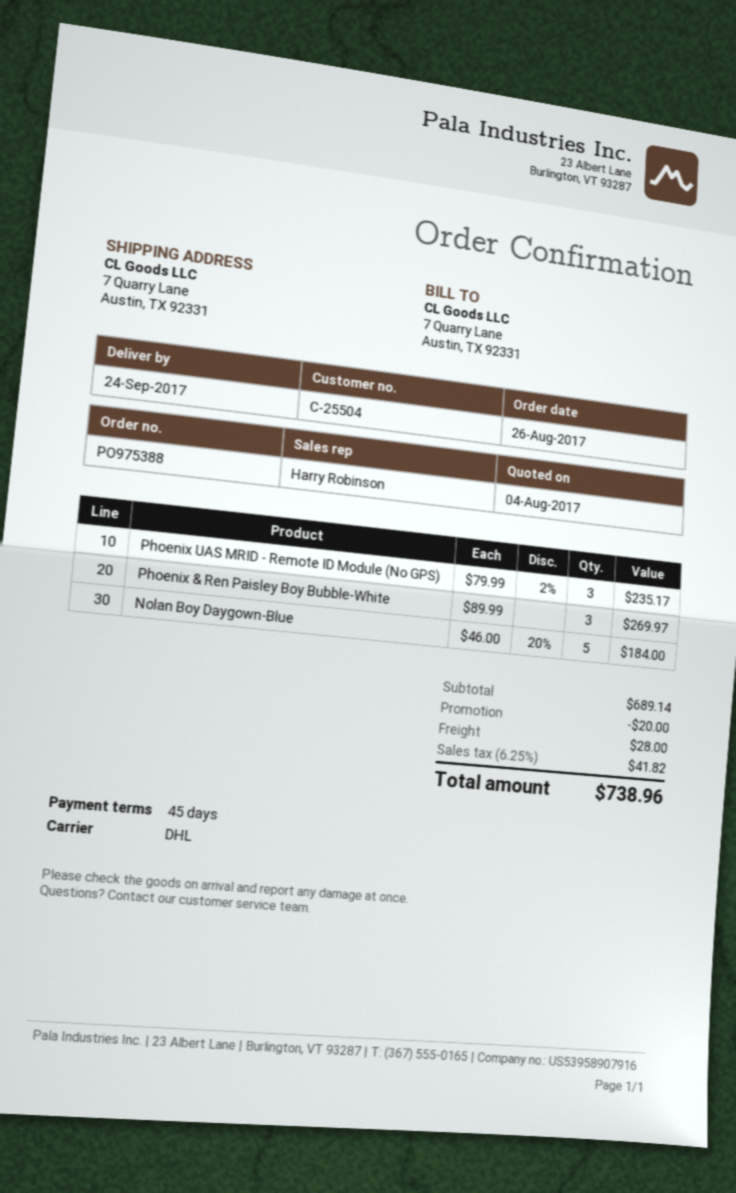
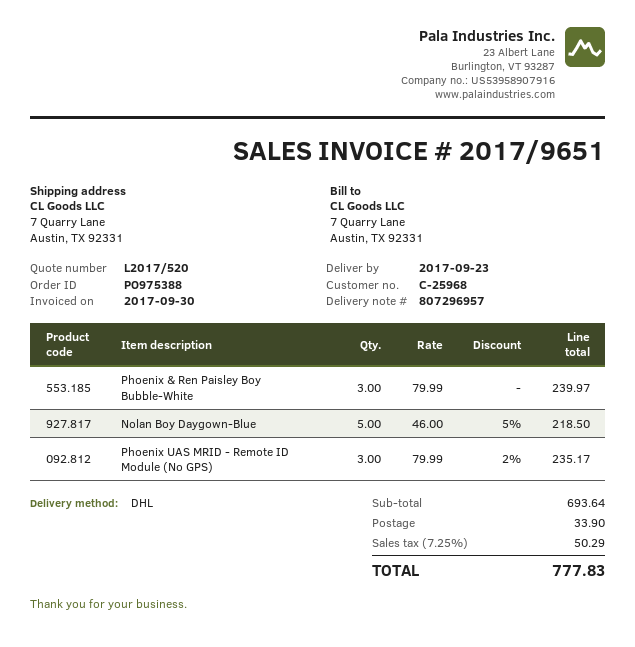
delivery date: 2017-09-24 -> 2017-09-23
customer number: C-25504 -> C-25968
Phoenix & Ren Paisley Boy Bubble-White: 3 x 89.99 = 269.97 -> 3 x 79.99 = 239.97
Nolan Boy Daygown-Blue: 5 x 46.00 - 20% = 184.00 -> 5 x 46.00 - 5% = 218.50
subtotal: 689.14 -> 693.64
discount: 20.00 -> none
shipping: 28.00 -> 33.90
tax: 6.25% = 41.82 -> 7.25% = 50.29
total: 738.96 -> 777.83

